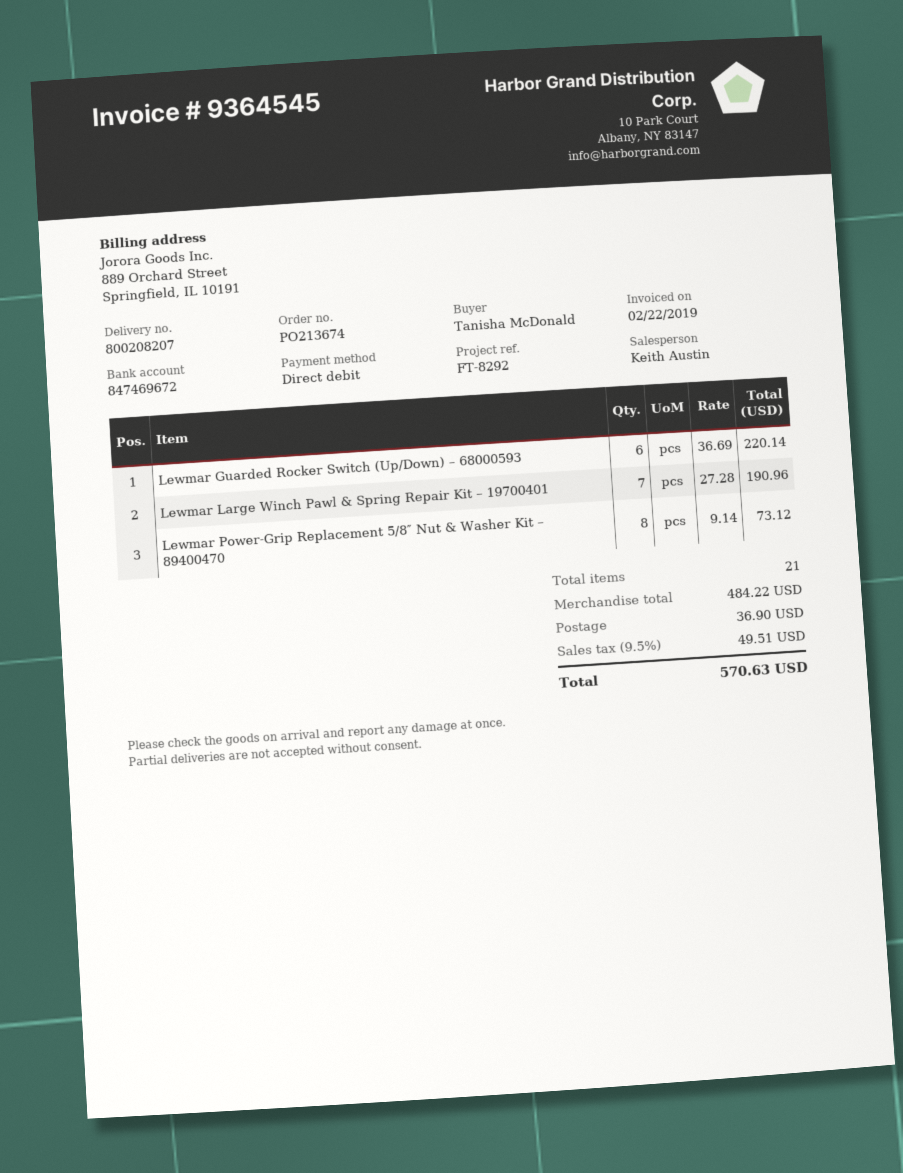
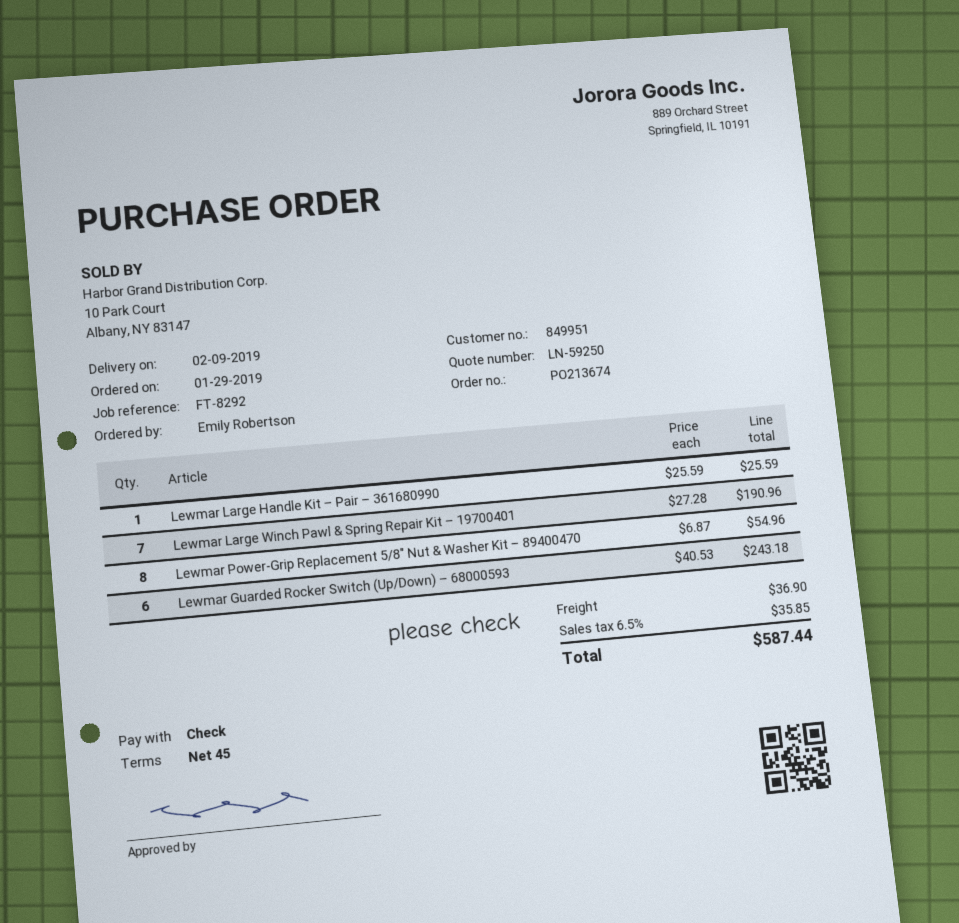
ordered by: Tanisha McDonald -> Emily Robertson
payment method: direct debit -> cheque
Lewmar Guarded Rocker Switch (Up/Down) – 68000593: 6 x 36.69 = 220.14 -> 6 x 40.53 = 243.18
Lewmar Power-Grip Replacement 5/8″ Nut & Washer Kit – 89400470: 8 x 9.14 = 73.12 -> 8 x 6.87 = 54.96
Lewmar Large Handle Kit – Pair – 361680990: none -> 1 x 25.59 = 25.59
tax: 9.5% = 49.51 -> 6.5% = 35.85
total: 570.63 -> 587.44

